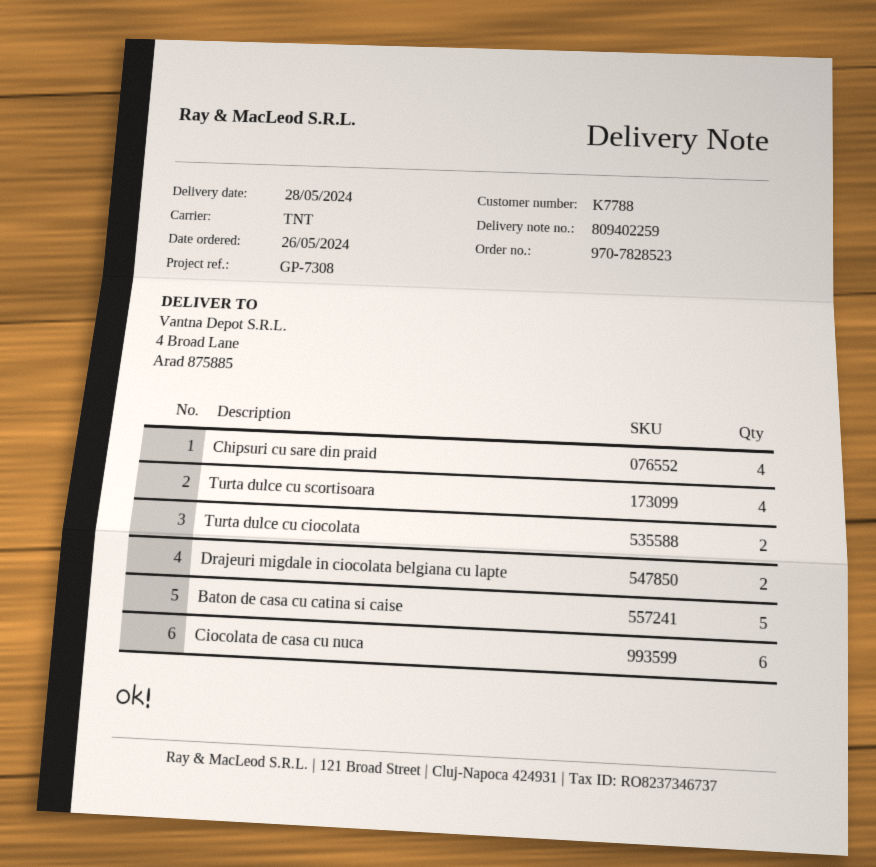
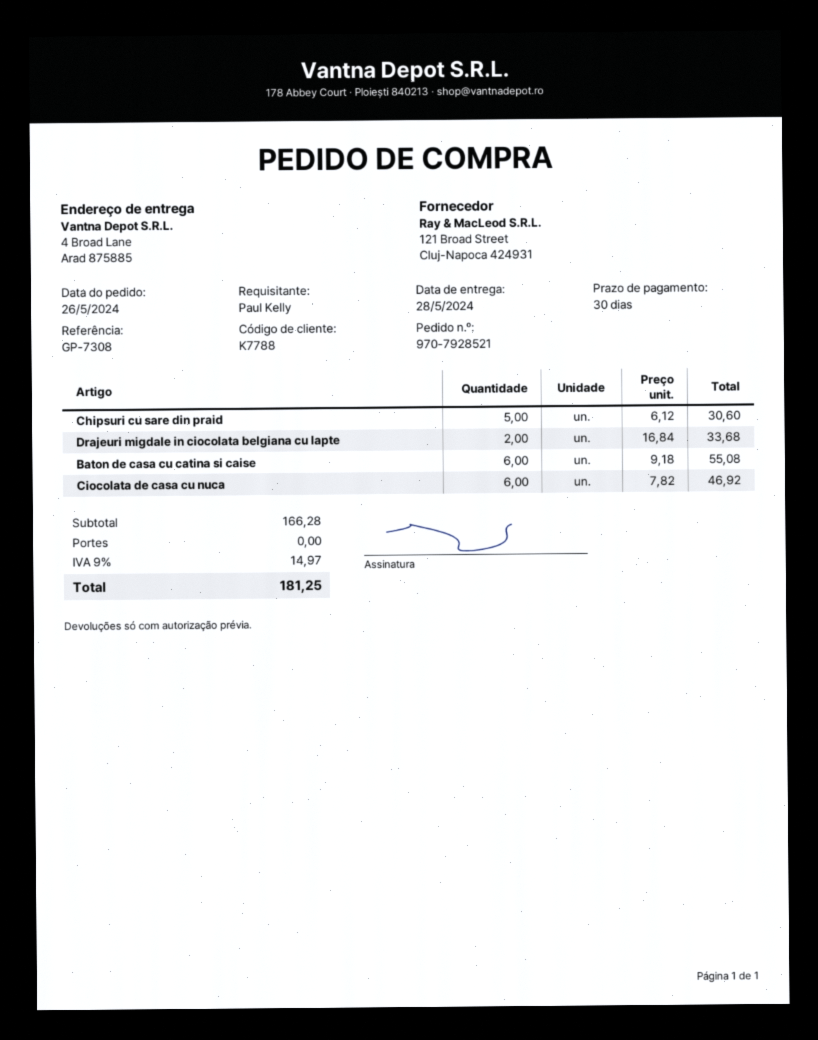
order number: 970-7828523 -> 970-7928521
Chipsuri cu sare din praid: 4 -> 5
Turta dulce cu scortisoara: 4 -> none
Turta dulce cu ciocolata: 2 -> none
Baton de casa cu catina si caise: 5 -> 6

